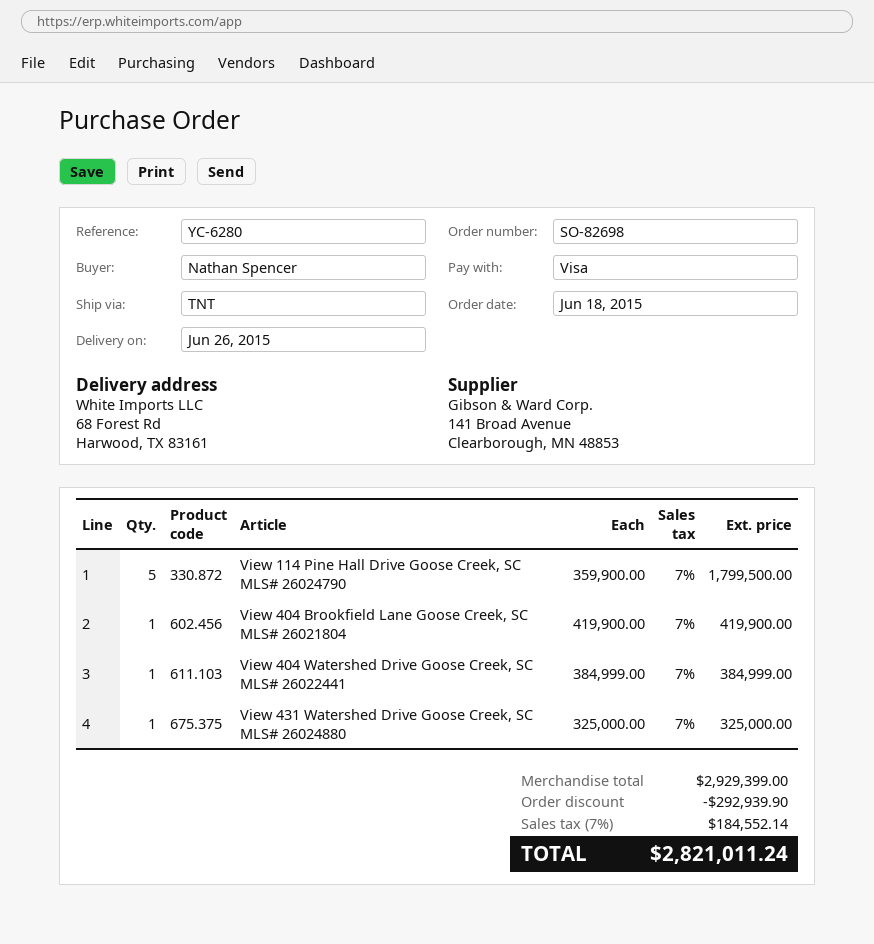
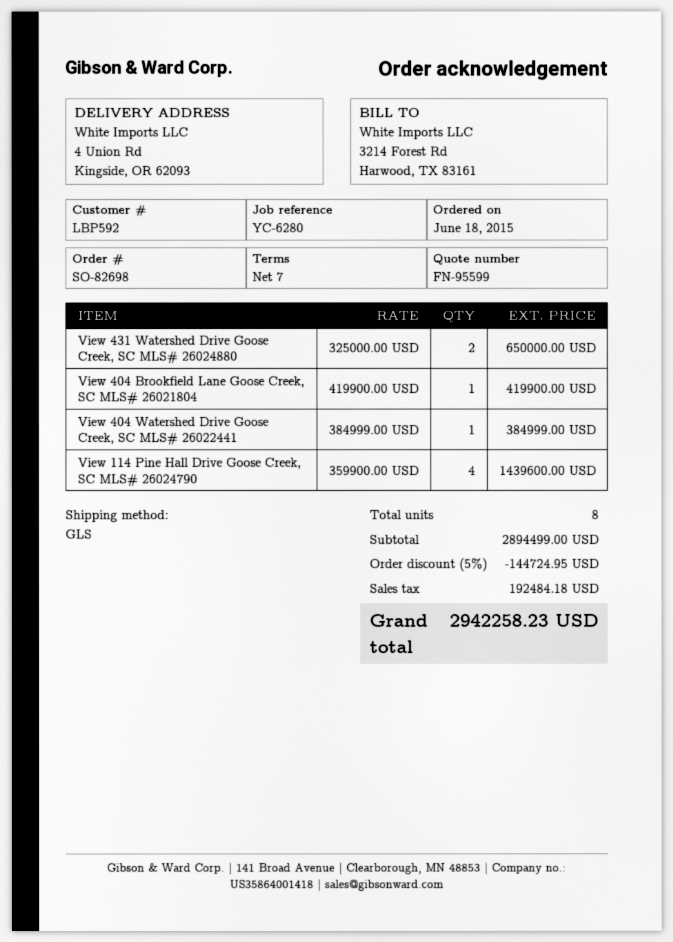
shipping method: TNT -> GLS
ship to: 68 Forest Rd, Harwood, TX 83161 -> 4 Union Rd, Kingside, OR 62093
View 114 Pine Hall Drive Goose Creek, SC MLS# 26024790: 5 x 359900.00 = 1799500.00 -> 4 x 359900.00 = 1439600.00
View 431 Watershed Drive Goose Creek, SC MLS# 26024880: 1 x 325000.00 = 325000.00 -> 2 x 325000.00 = 650000.00
subtotal: 2929399.00 -> 2894499.00
discount: 292939.90 -> 144724.95
tax: 184552.14 -> 192484.18
total: 2821011.24 -> 2942258.23

